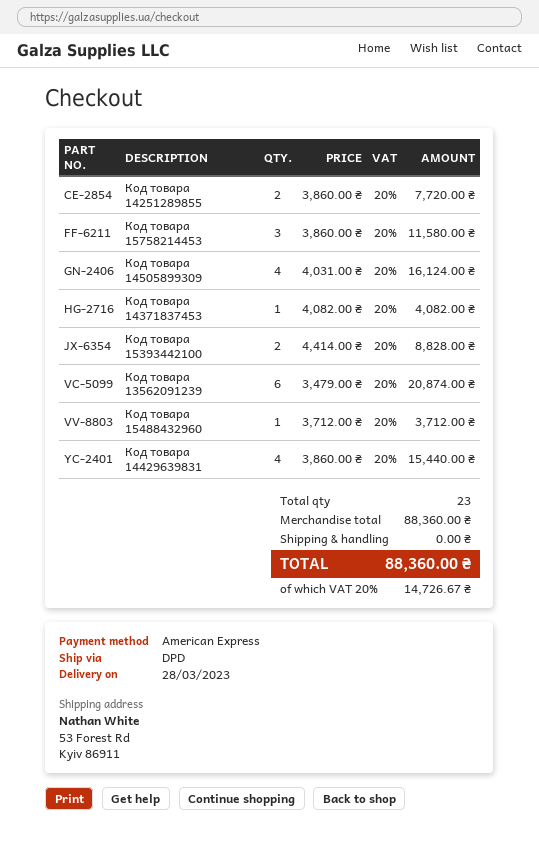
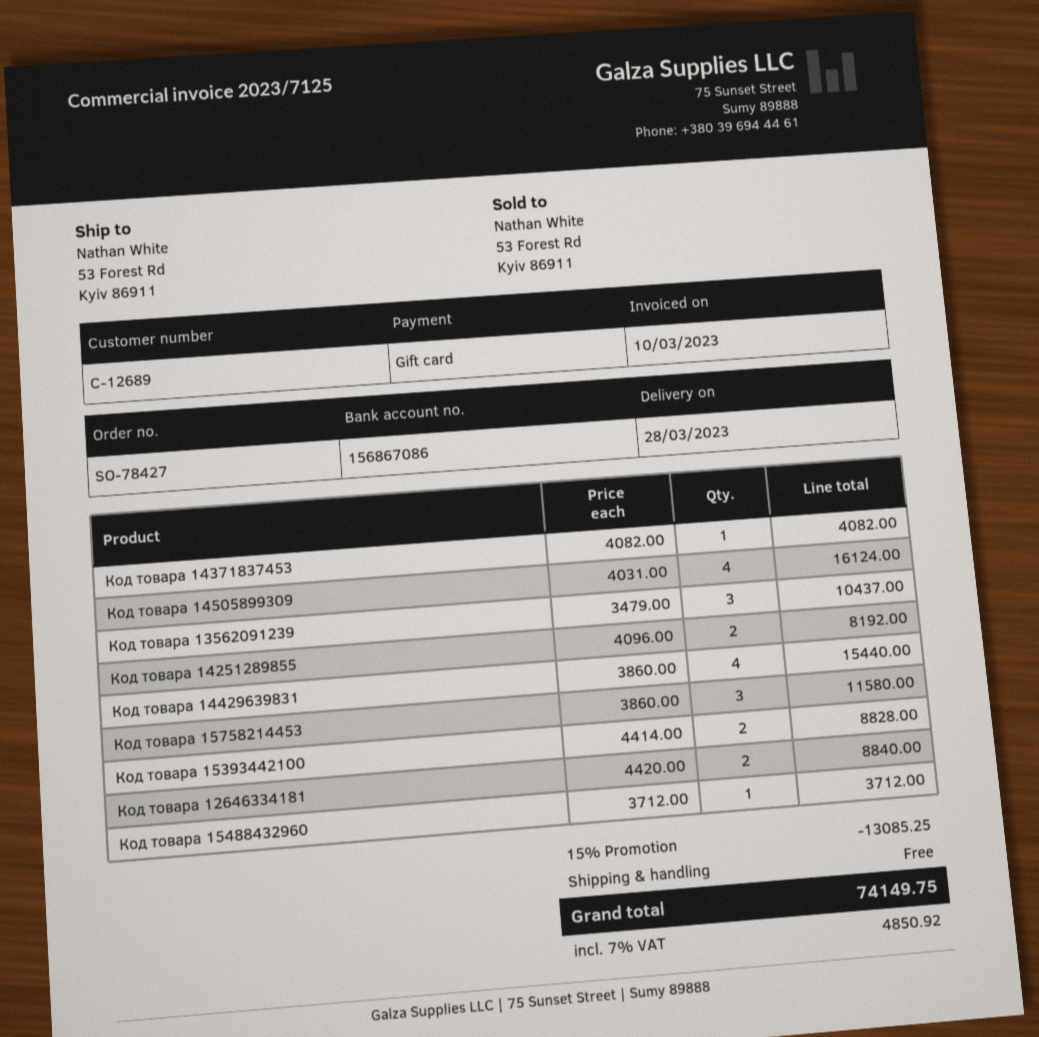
payment method: American Express -> gift card
Код товара 14251289855: 2 x 3860.00 = 7720.00 -> 2 x 4096.00 = 8192.00
Код товара 13562091239: 6 x 3479.00 = 20874.00 -> 3 x 3479.00 = 10437.00
Код товара 12646334181: none -> 2 x 4420.00 = 8840.00
discount: none -> 15% = 13085.25
tax: 20% = 14726.67 -> 7% = 4850.92
total: 88360.00 -> 74149.75

